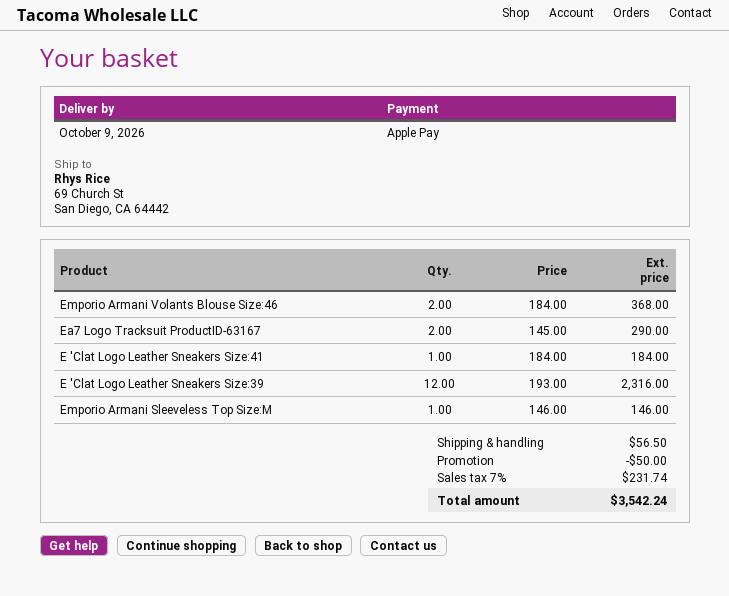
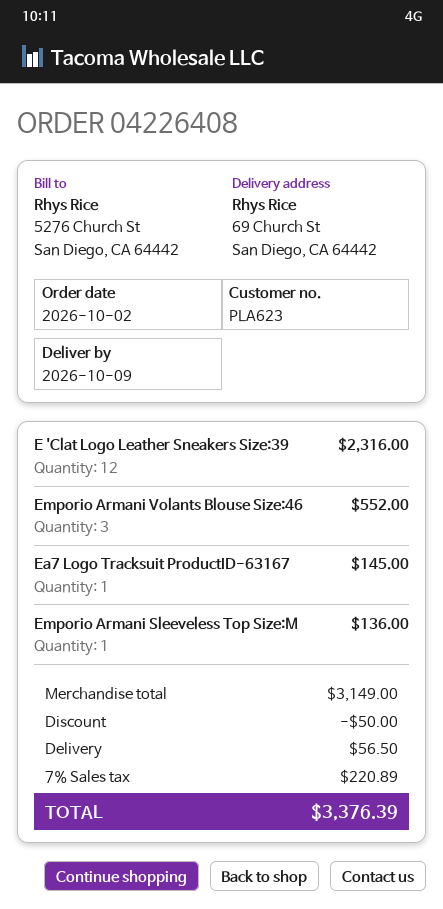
Emporio Armani Volants Blouse Size:46: 2 for 368.00 -> 3 for 552.00
Ea7 Logo Tracksuit ProductID-63167: 2 for 290.00 -> 1 for 145.00
E 'Clat Logo Leather Sneakers Size:41: 1 for 184.00 -> none
Emporio Armani Sleeveless Top Size:M: 1 for 146.00 -> 1 for 136.00
tax: 7% = 231.74 -> 7% = 220.89
total: 3542.24 -> 3376.39

